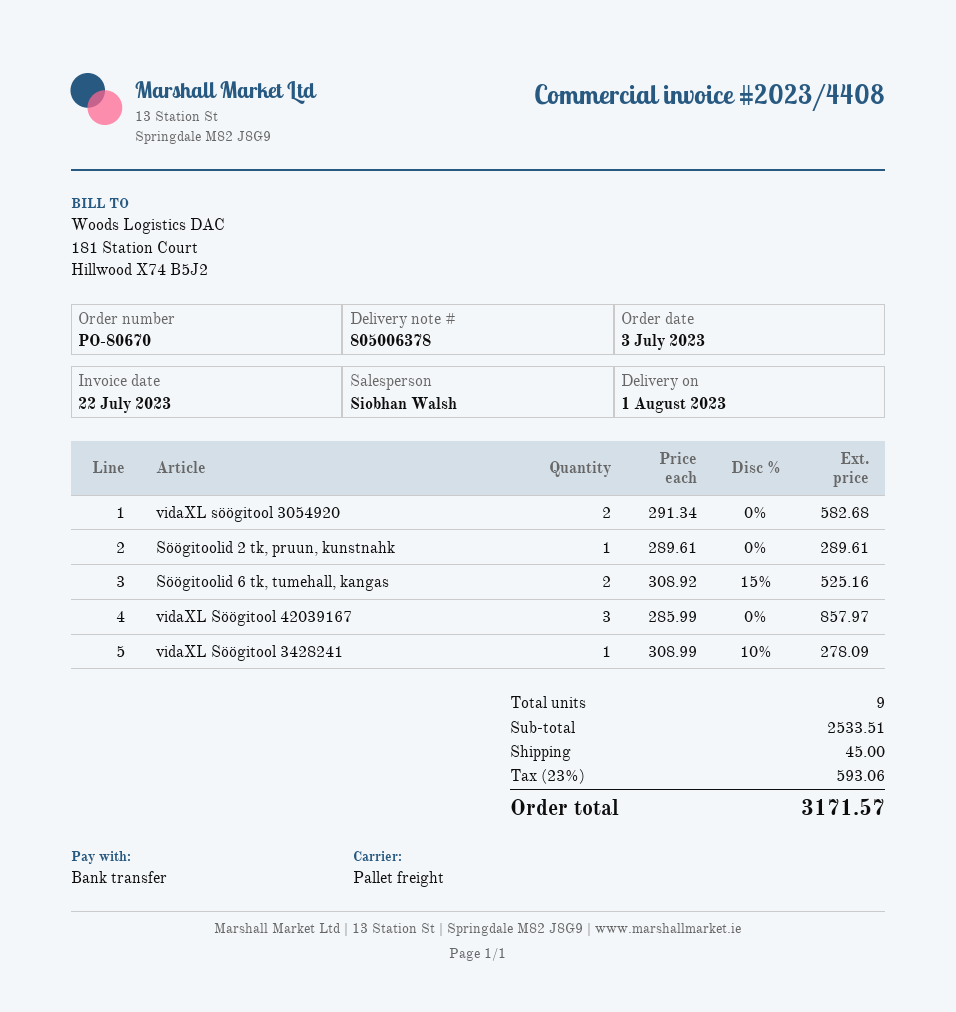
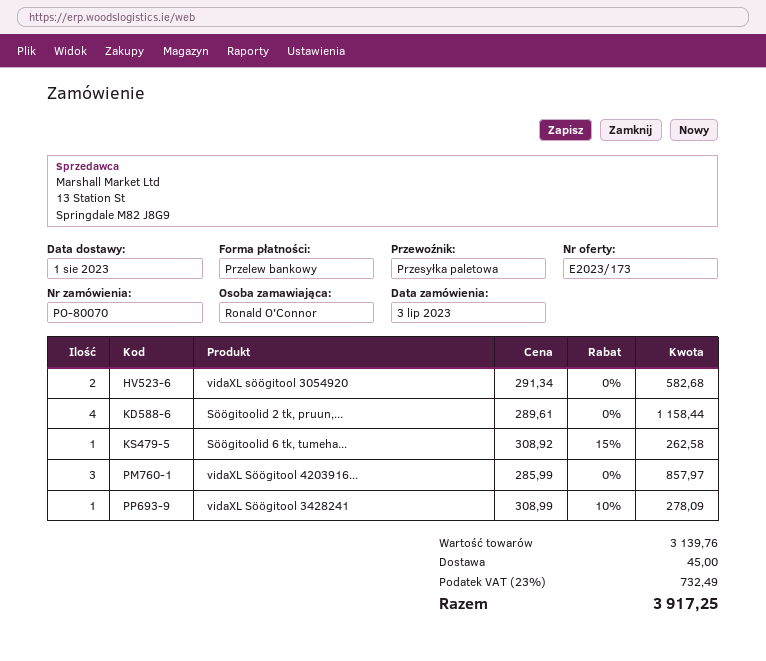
order number: PO-80670 -> PO-80070
Söögitoolid 2 tk, pruun, kunstnahk: 1 x 289.61 = 289.61 -> 4 x 289.61 = 1158.44
Söögitoolid 6 tk, tumehall, kangas: 2 x 308.92 - 15% = 525.16 -> 1 x 308.92 - 15% = 262.58
subtotal: 2533.51 -> 3139.76
tax: 23% = 593.06 -> 23% = 732.49
total: 3171.57 -> 3917.25

